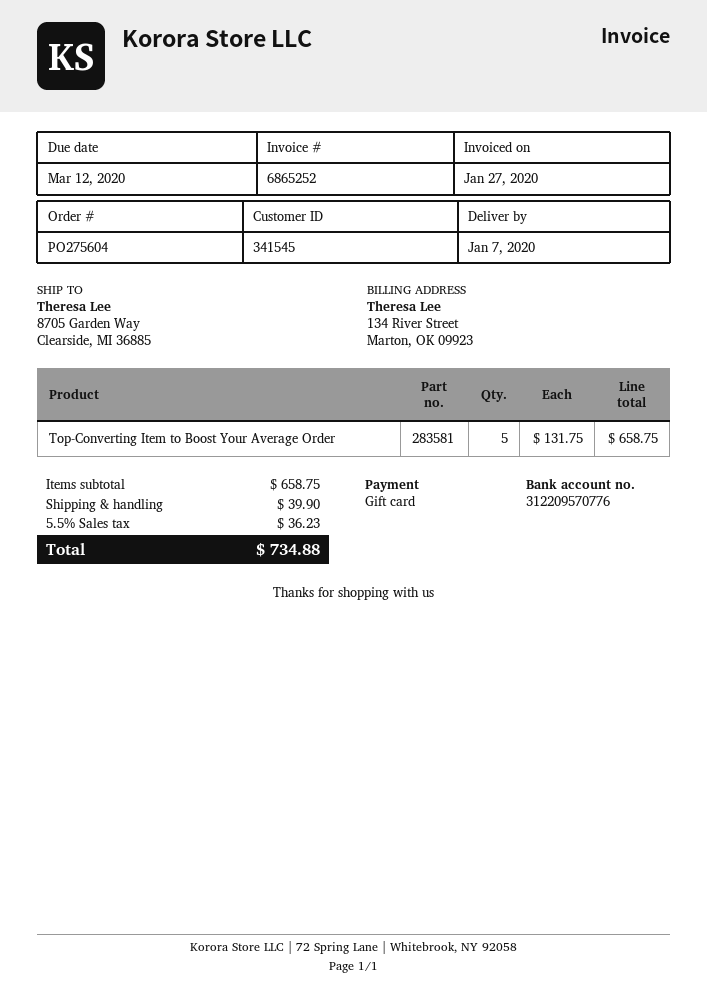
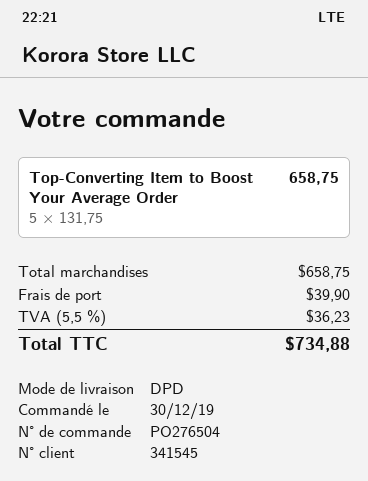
order number: PO275604 -> PO276504

